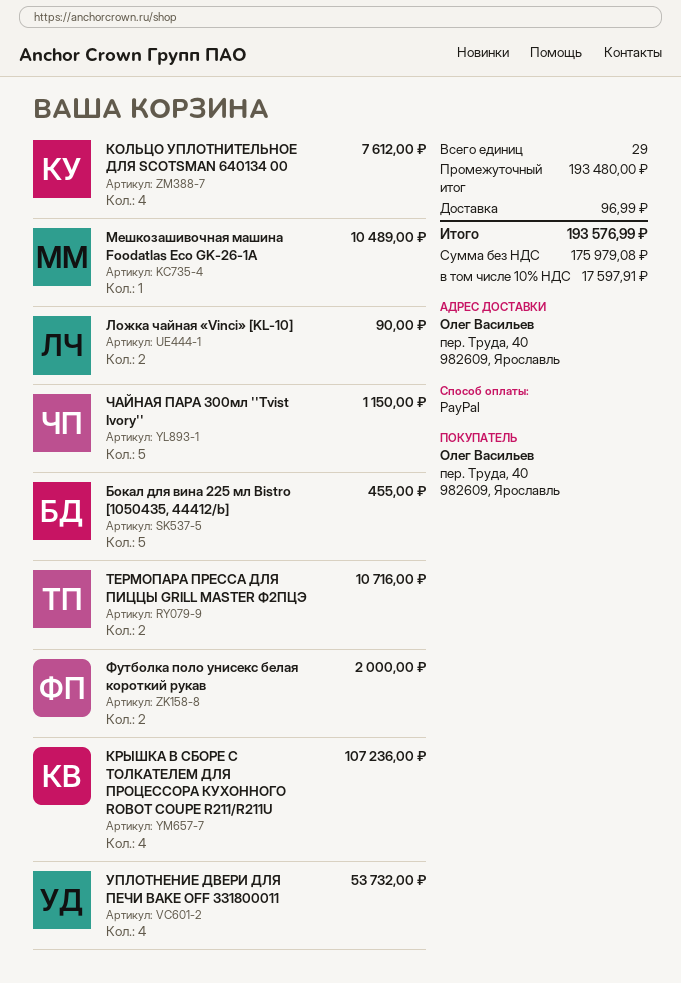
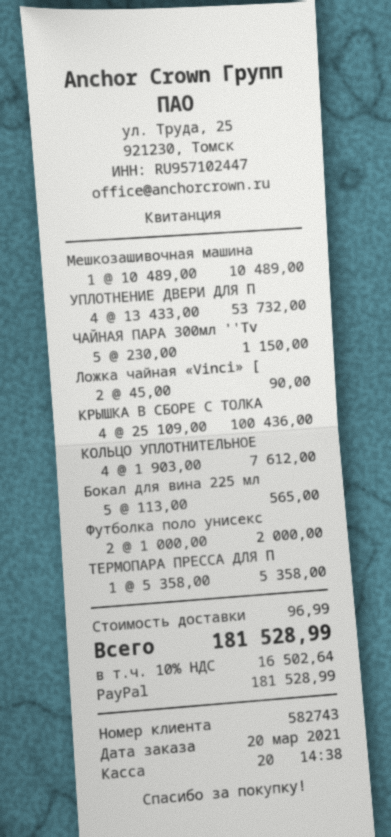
Бокал для вина 225 мл Bistro [1050435, 44412/b]: 5 for 455.00 -> 5 for 565.00
ТЕРМОПАРА ПРЕССА ДЛЯ ПИЦЦЫ GRILL MASTER Ф2ПЦЭ: 2 for 10716.00 -> 1 for 5358.00
КРЫШКА В СБОРЕ С ТОЛКАТЕЛЕМ ДЛЯ ПРОЦЕССОРА КУХОННОГО ROBOT COUPE R211/R211U: 4 for 107236.00 -> 4 for 100436.00
tax: 10% = 17597.91 -> 10% = 16502.64
total: 193576.99 -> 181528.99

